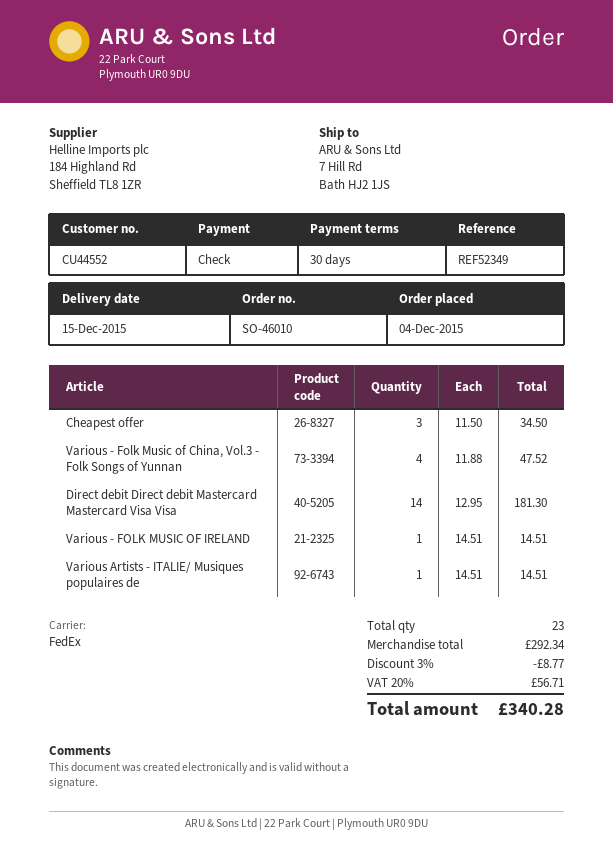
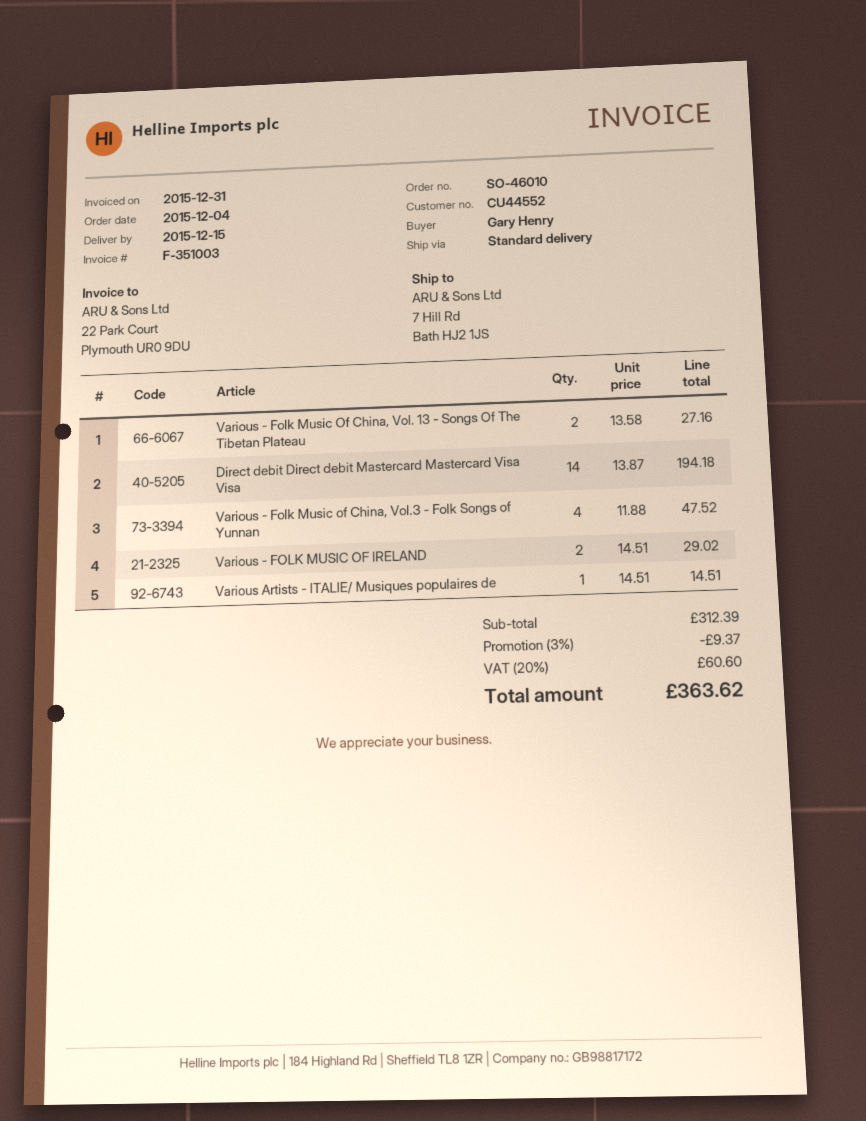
shipping method: FedEx -> standard
Cheapest offer: 3 x 11.50 = 34.50 -> none
Direct debit Direct debit Mastercard Mastercard Visa Visa: 14 x 12.95 = 181.30 -> 14 x 13.87 = 194.18
Various - FOLK MUSIC OF IRELAND: 1 x 14.51 = 14.51 -> 2 x 14.51 = 29.02
Various - Folk Music Of China, Vol. 13 - Songs Of The Tibetan Plateau: none -> 2 x 13.58 = 27.16
subtotal: 292.34 -> 312.39
discount: 3% = 8.77 -> 3% = 9.37
tax: 20% = 56.71 -> 20% = 60.60
total: 340.28 -> 363.62

